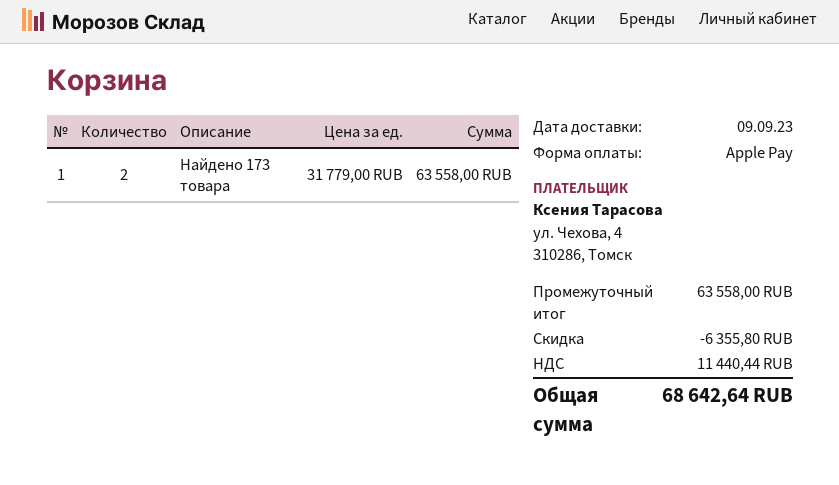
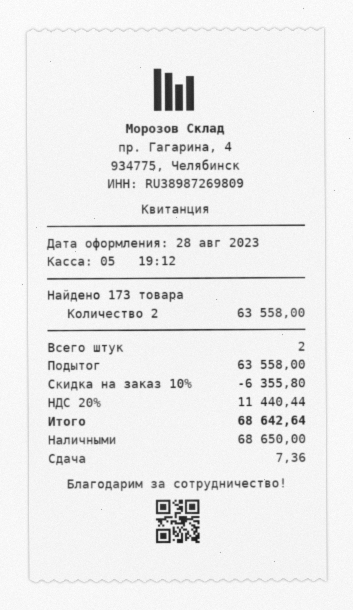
payment method: Apple Pay -> cash

